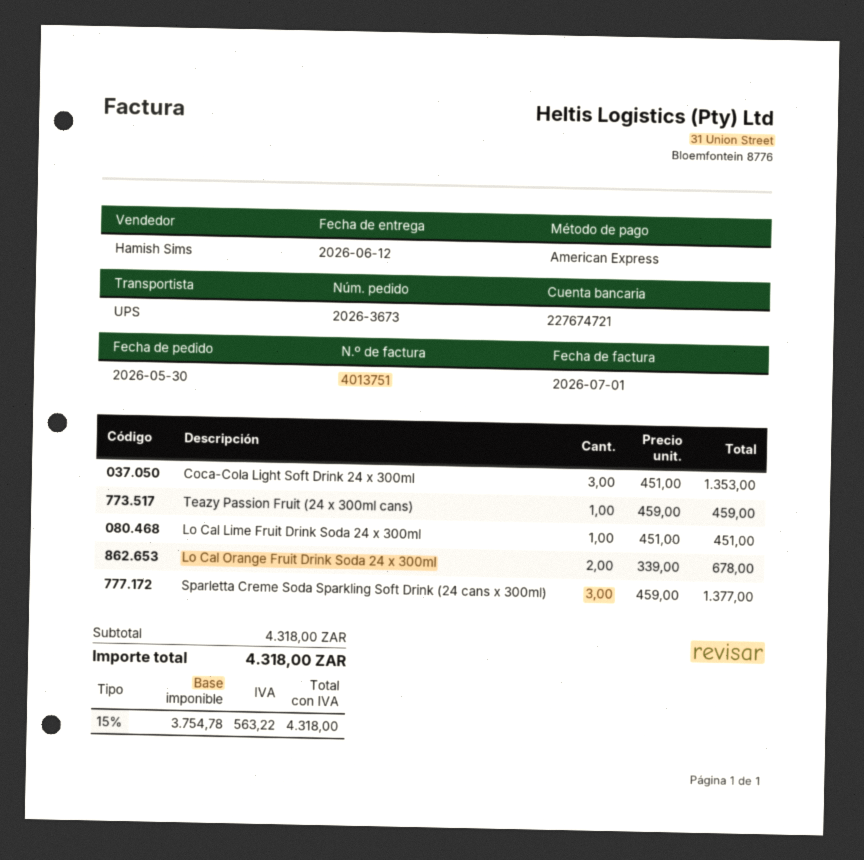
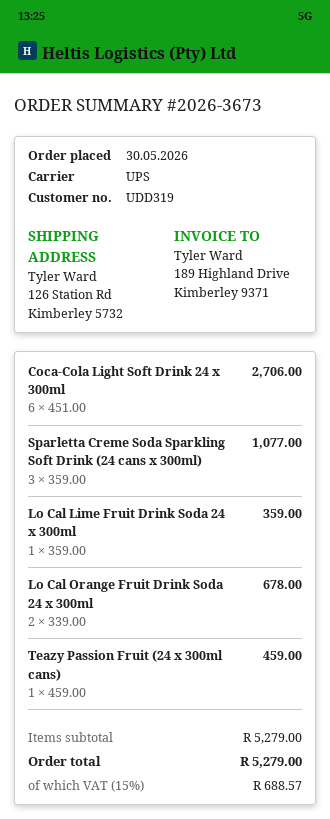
Coca-Cola Light Soft Drink 24 x 300ml: 3 x 451.00 = 1353.00 -> 6 x 451.00 = 2706.00
Lo Cal Lime Fruit Drink Soda 24 x 300ml: 1 x 451.00 = 451.00 -> 1 x 359.00 = 359.00
Sparletta Creme Soda Sparkling Soft Drink (24 cans x 300ml): 3 x 459.00 = 1377.00 -> 3 x 359.00 = 1077.00
subtotal: 4318.00 -> 5279.00
tax: 15% = 563.22 -> 15% = 688.57
total: 4318.00 -> 5279.00

